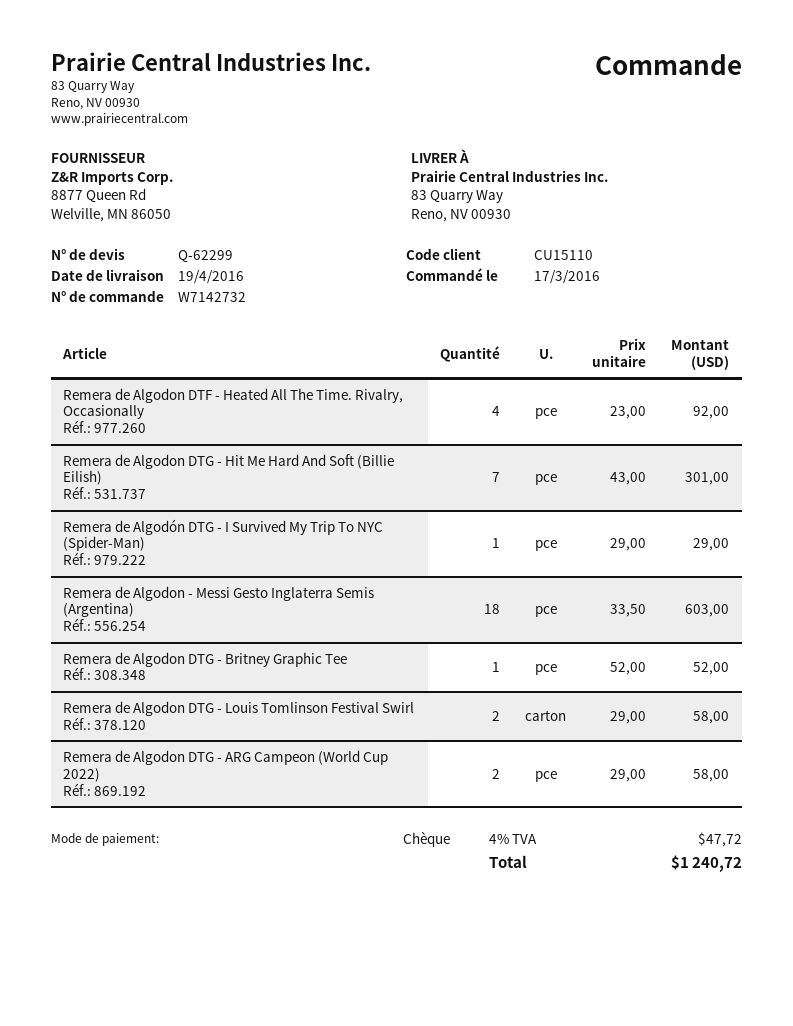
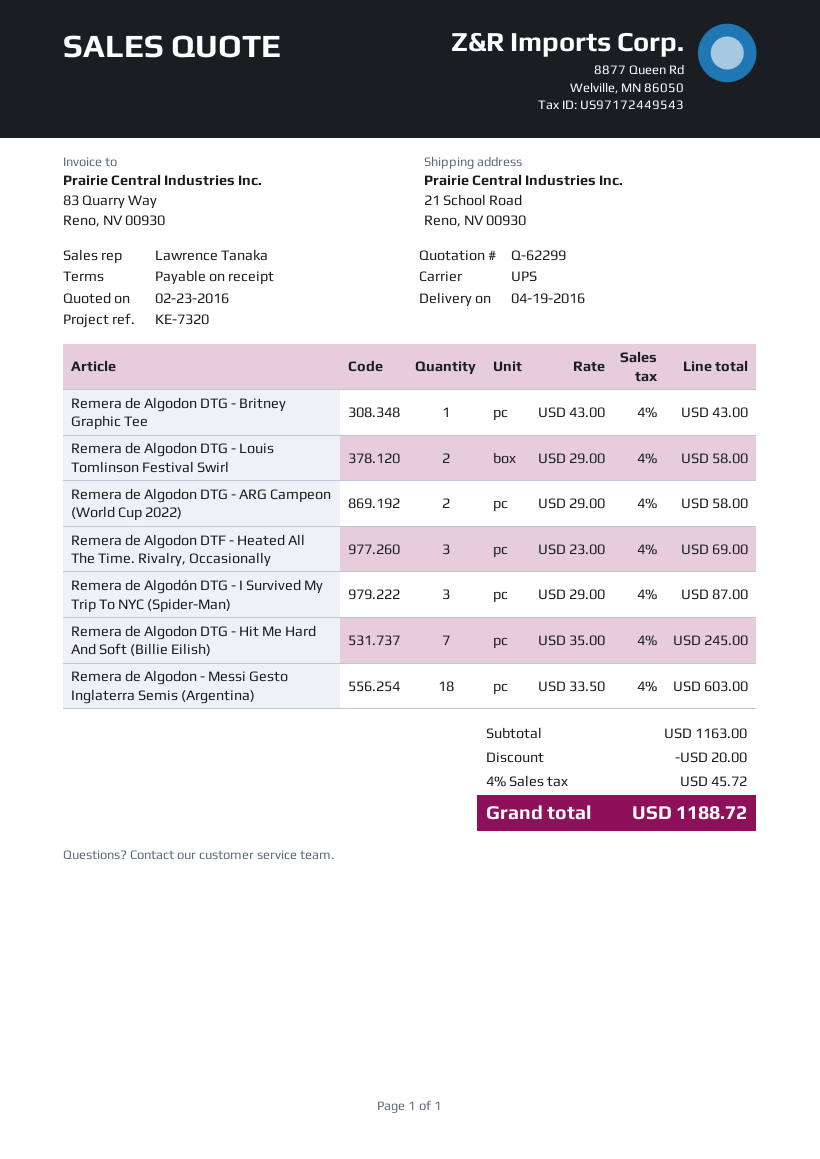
ship to: 83 Quarry Way, Reno, NV 00930 -> 21 School Road, Reno, NV 00930
Remera de Algodon DTF - Heated All The Time. Rivalry, Occasionally: 4 x 23.00 = 92.00 -> 3 x 23.00 = 69.00
Remera de Algodon DTG - Hit Me Hard And Soft (Billie Eilish): 7 x 43.00 = 301.00 -> 7 x 35.00 = 245.00
Remera de Algodón DTG - I Survived My Trip To NYC (Spider-Man): 1 x 29.00 = 29.00 -> 3 x 29.00 = 87.00
Remera de Algodon DTG - Britney Graphic Tee: 1 x 52.00 = 52.00 -> 1 x 43.00 = 43.00
discount: none -> 20.00
tax: 4% = 47.72 -> 4% = 45.72
total: 1240.72 -> 1188.72

